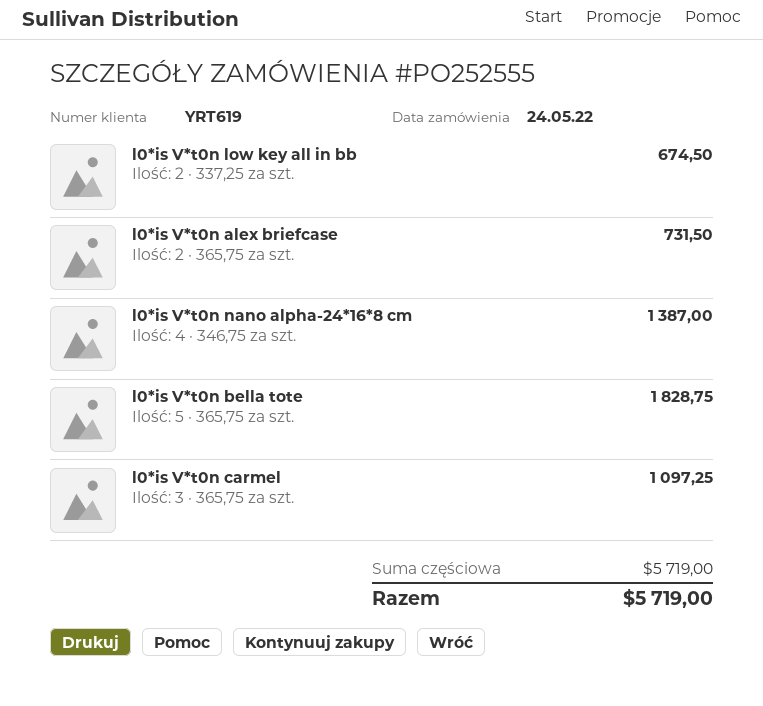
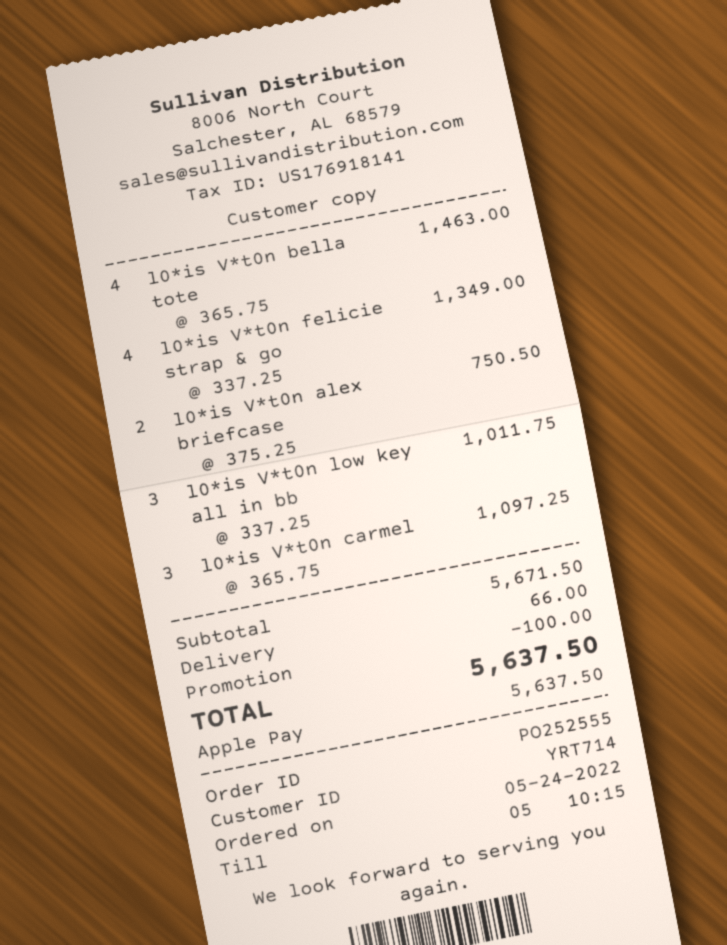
customer number: YRT619 -> YRT714
l0*is V*t0n low key all in bb: 2 x 337.25 = 674.50 -> 3 x 337.25 = 1011.75
l0*is V*t0n alex briefcase: 2 x 365.75 = 731.50 -> 2 x 375.25 = 750.50
l0*is V*t0n nano alpha-24*16*8 cm: 4 x 346.75 = 1387.00 -> none
l0*is V*t0n bella tote: 5 x 365.75 = 1828.75 -> 4 x 365.75 = 1463.00
l0*is V*t0n felicie strap & go: none -> 4 x 337.25 = 1349.00
subtotal: 5719.00 -> 5671.50
discount: none -> 100.00
shipping: none -> 66.00
total: 5719.00 -> 5637.50

